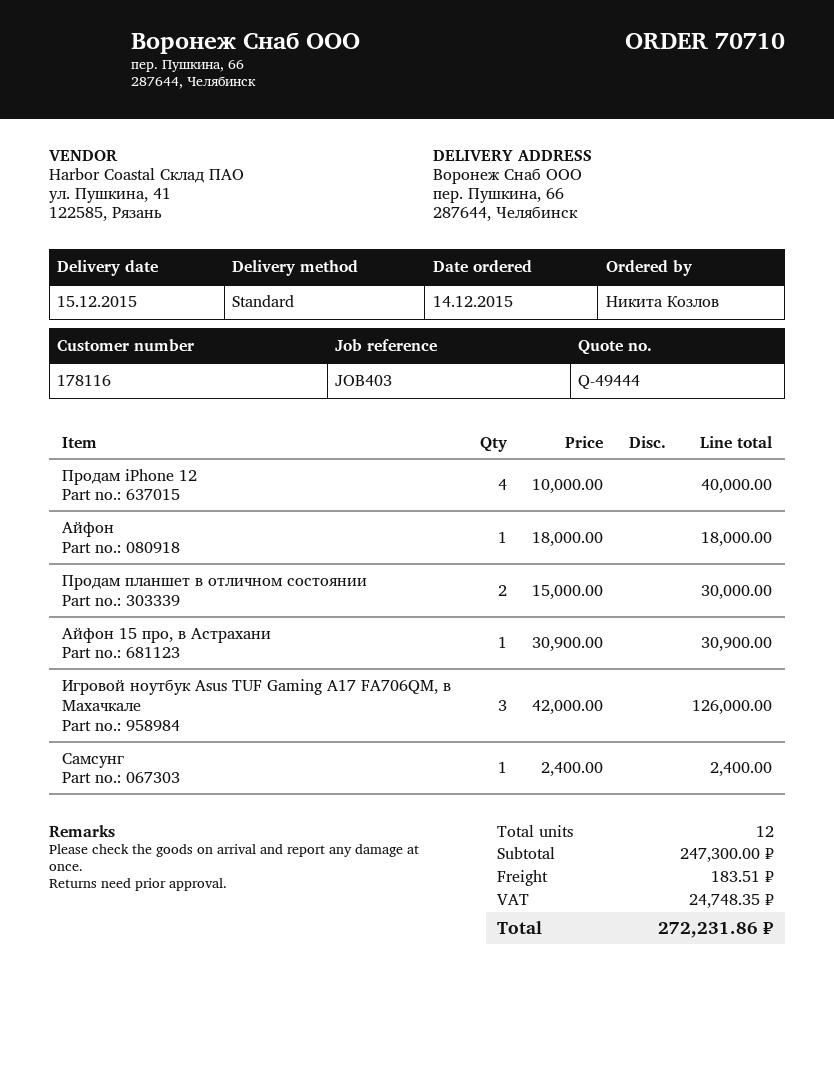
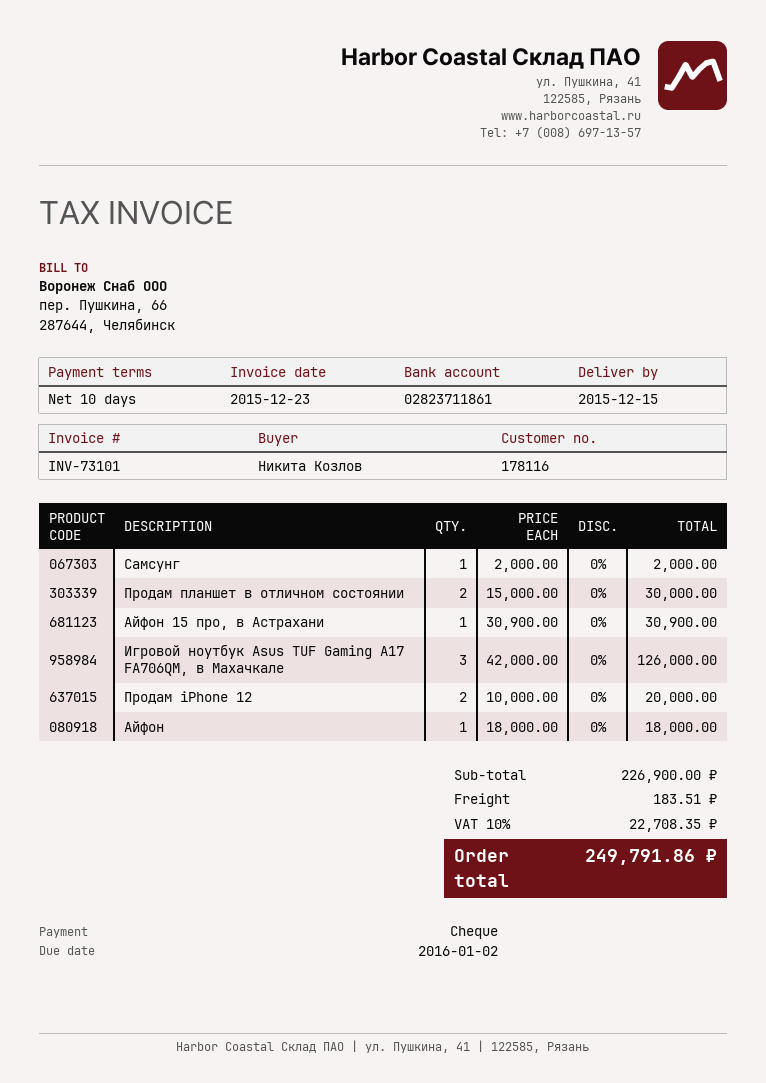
Продам iPhone 12: 4 x 10000.00 = 40000.00 -> 2 x 10000.00 = 20000.00
Самсунг: 1 x 2400.00 = 2400.00 -> 1 x 2000.00 = 2000.00
subtotal: 247300.00 -> 226900.00
tax: 24748.35 -> 22708.35
total: 272231.86 -> 249791.86

